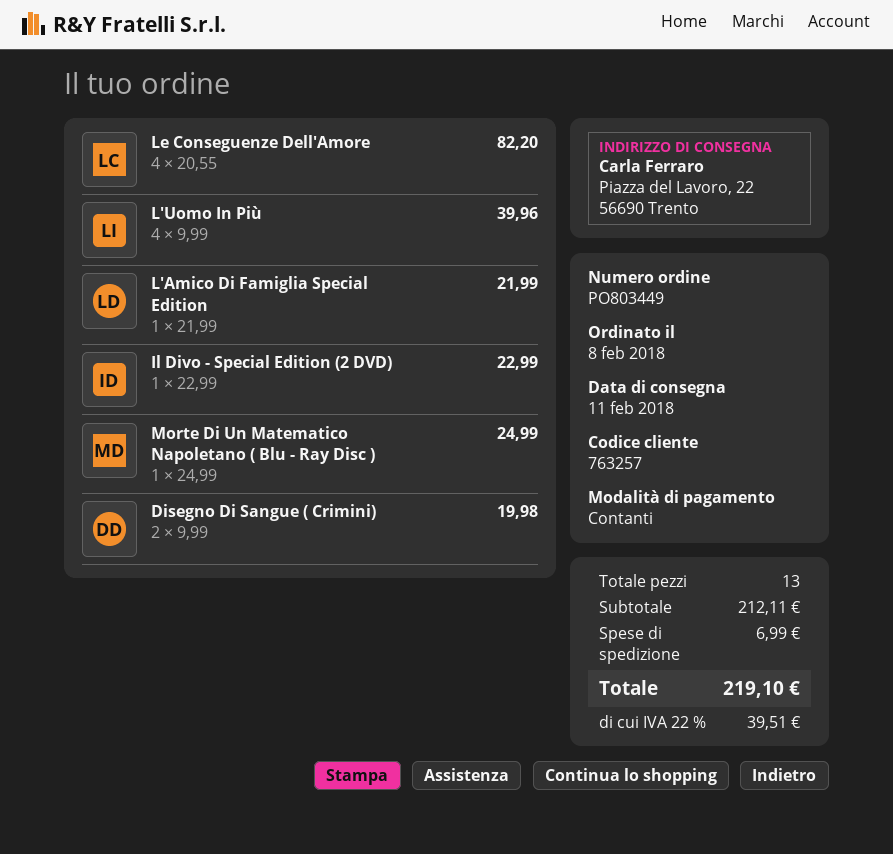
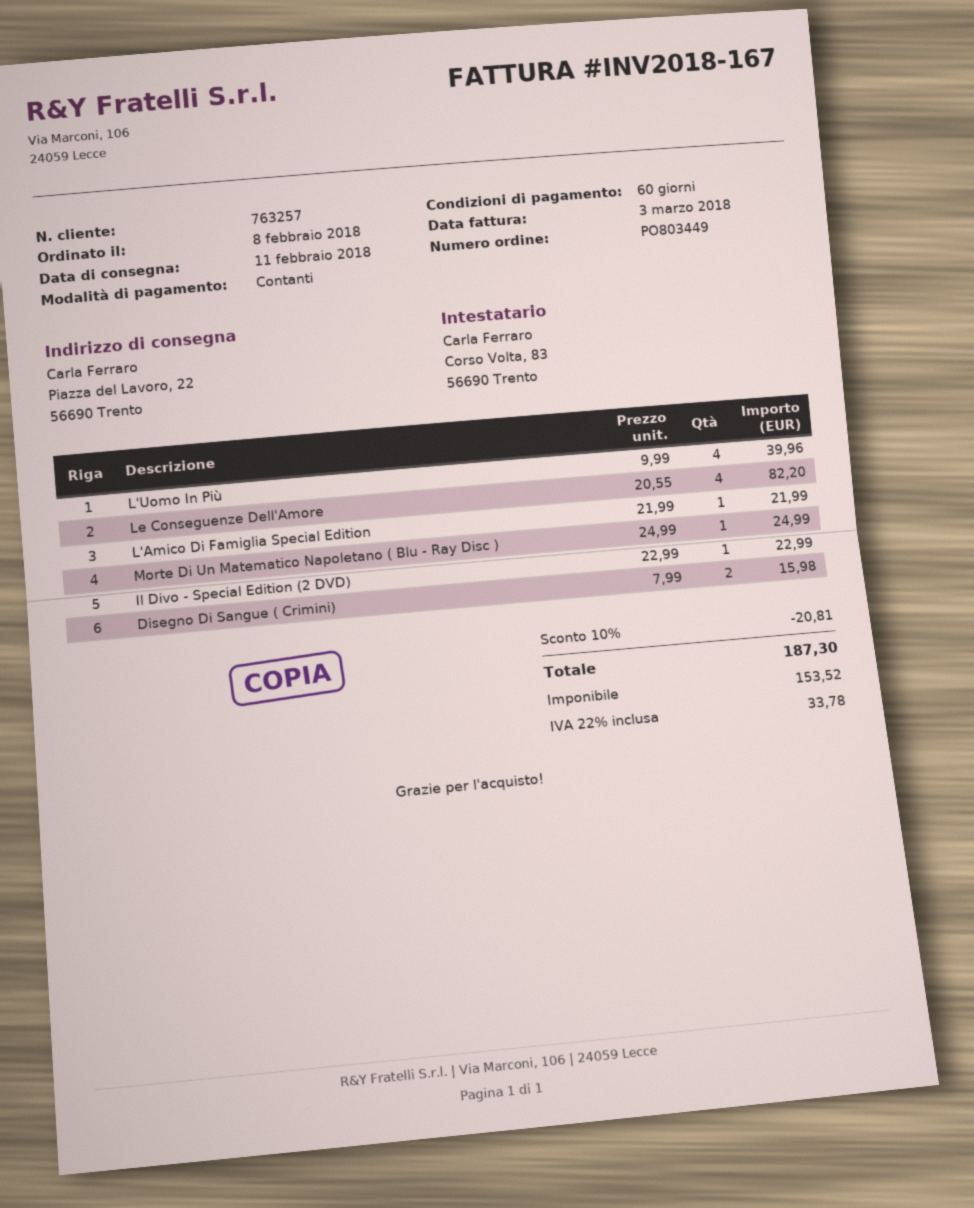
Disegno Di Sangue ( Crimini): 2 x 9.99 = 19.98 -> 2 x 7.99 = 15.98
discount: none -> 10% = 20.81
shipping: 6.99 -> none
tax: 22% = 39.51 -> 22% = 33.78
total: 219.10 -> 187.30

